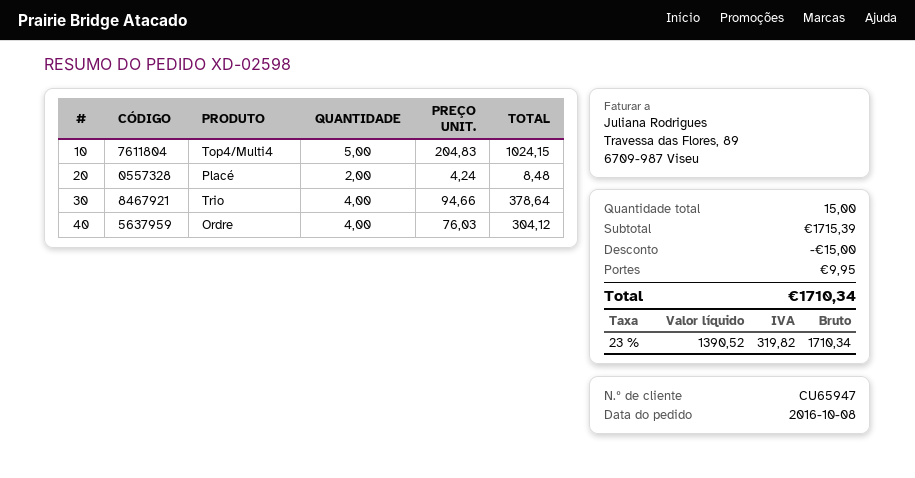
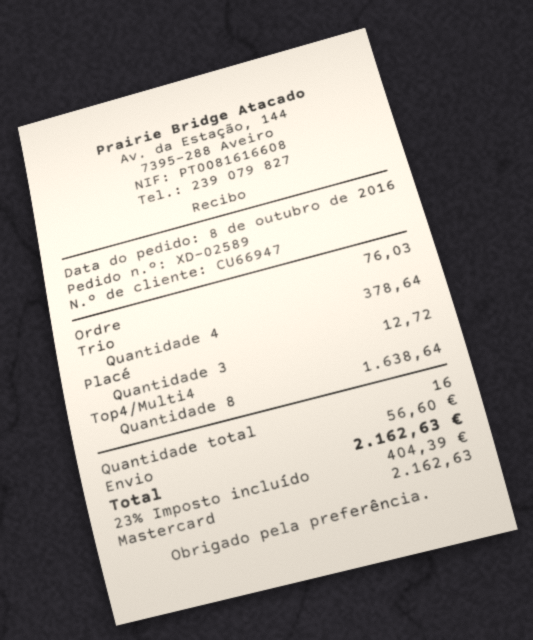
order number: XD-02598 -> XD-02589
customer number: CU65947 -> CU66947
Top4/Multi4: 5 for 1024.15 -> 8 for 1638.64
Placé: 2 for 8.48 -> 3 for 12.72
Ordre: 4 for 304.12 -> 1 for 76.03
total quantity: 15 -> 16
discount: 15.00 -> none
shipping: 9.95 -> 56.60
tax: 23% = 319.82 -> 23% = 404.39
total: 1710.34 -> 2162.63

